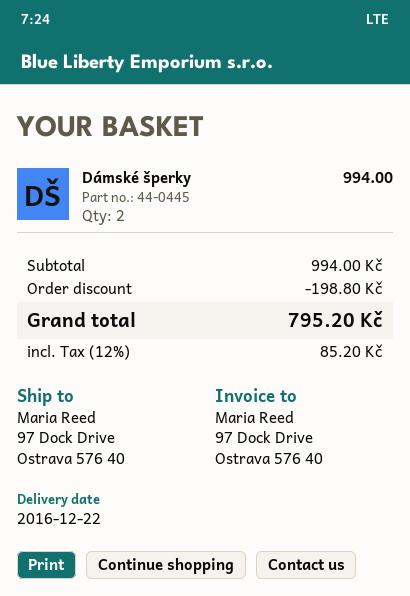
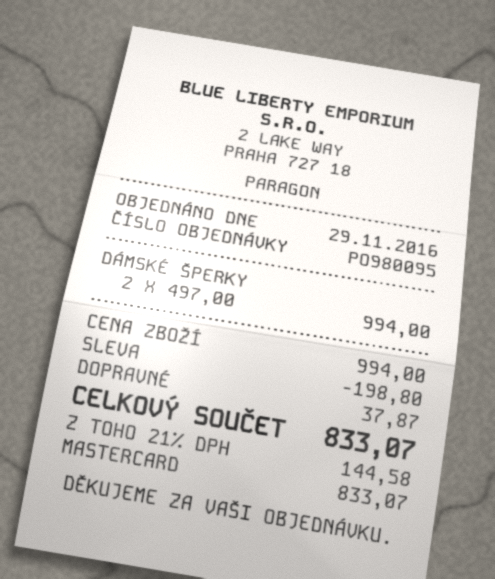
shipping: none -> 37.87
tax: 12% = 85.20 -> 21% = 144.58
total: 795.20 -> 833.07

